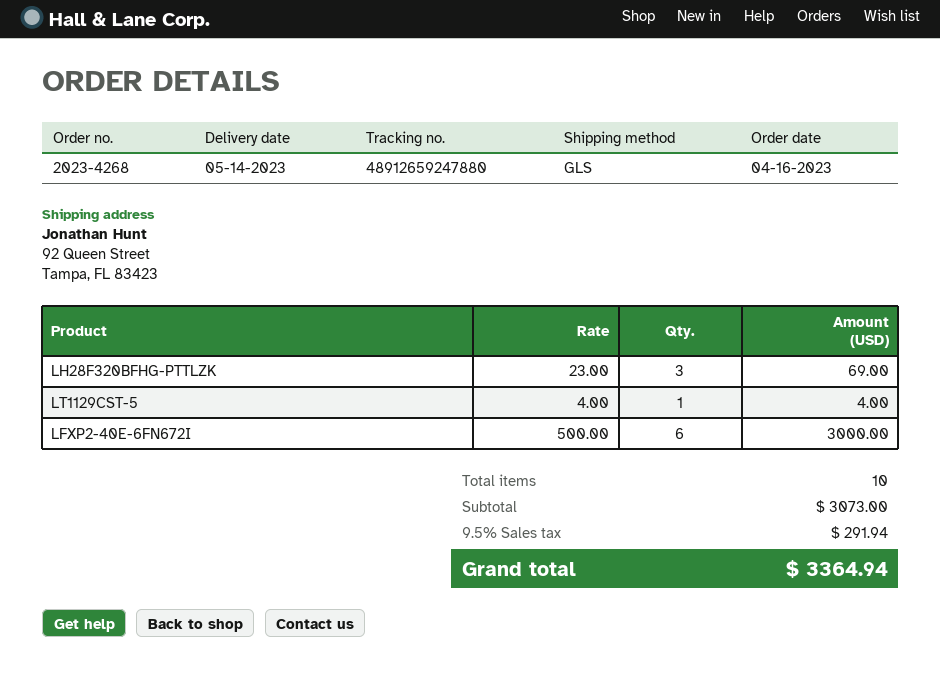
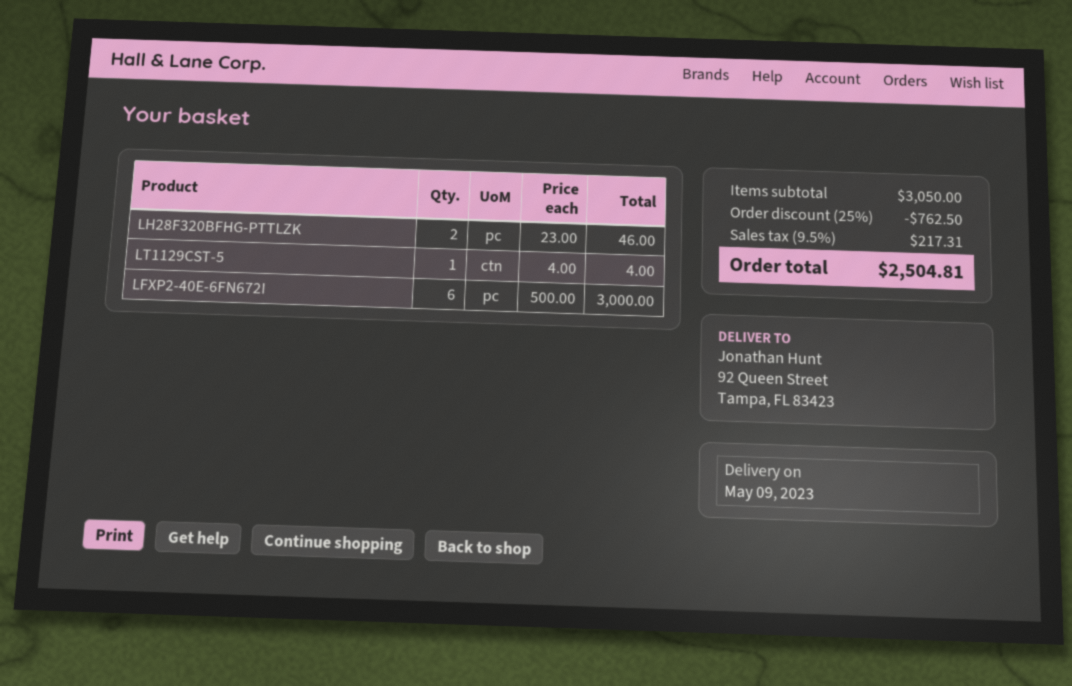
delivery date: 2023-05-14 -> 2023-05-09
LH28F320BFHG-PTTLZK: 3 x 23.00 = 69.00 -> 2 x 23.00 = 46.00
subtotal: 3073.00 -> 3050.00
discount: none -> 25% = 762.50
tax: 9.5% = 291.94 -> 9.5% = 217.31
total: 3364.94 -> 2504.81

